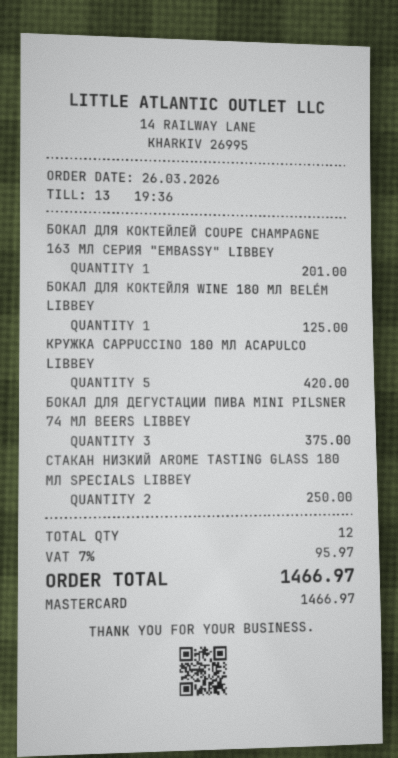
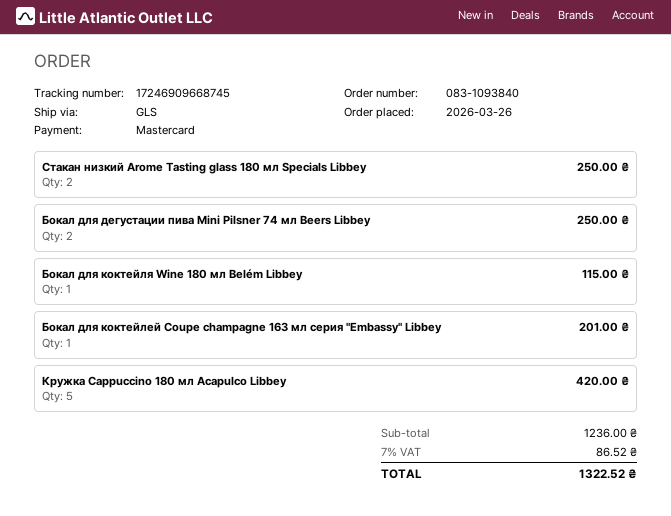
БОКАЛ ДЛЯ КОКТЕЙЛЯ WINE 180 МЛ BELÉM LIBBEY: 1 for 125.00 -> 1 for 115.00
БОКАЛ ДЛЯ ДЕГУСТАЦИИ ПИВА MINI PILSNER 74 МЛ BEERS LIBBEY: 3 for 375.00 -> 2 for 250.00
tax: 7% = 95.97 -> 7% = 86.52
total: 1466.97 -> 1322.52

